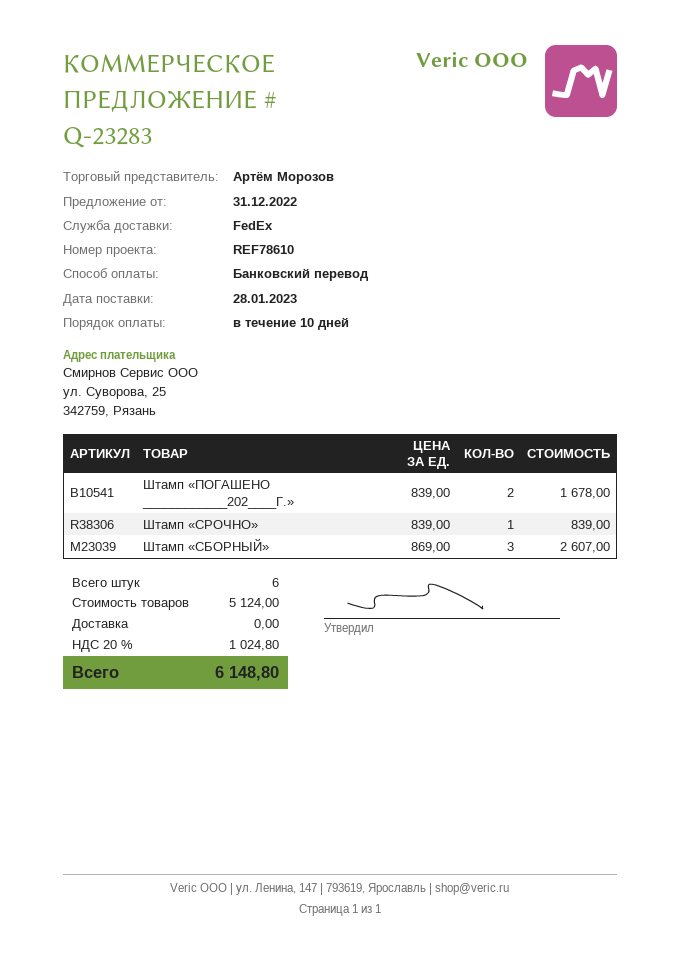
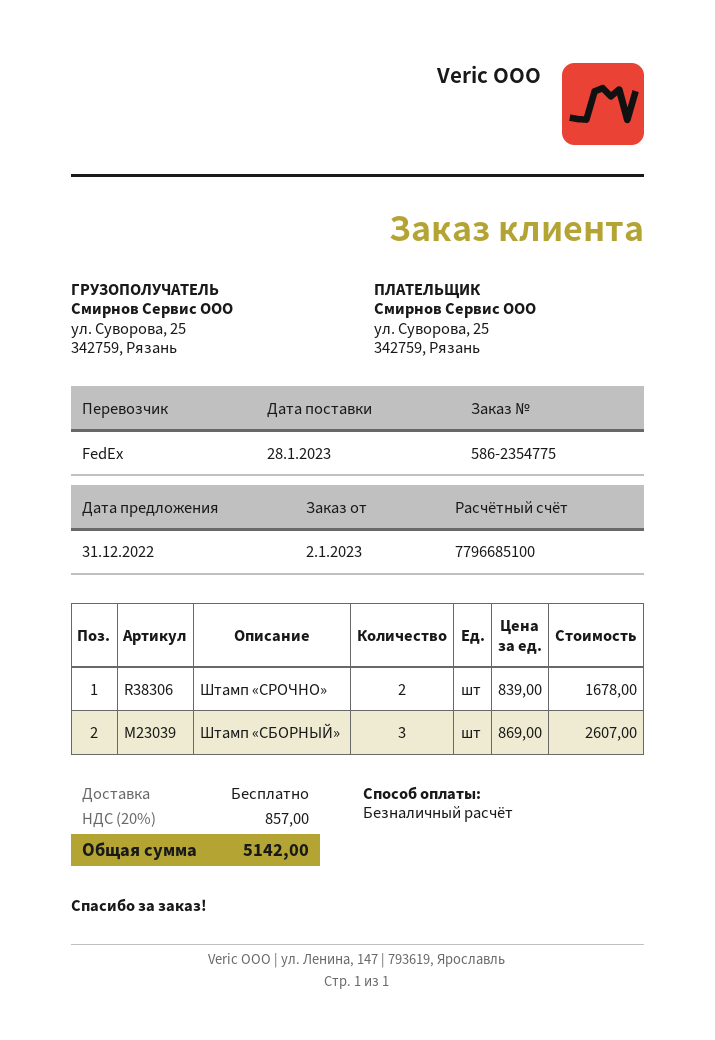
Штамп «ПОГАШЕНО ____________202____Г.»: 2 x 839.00 = 1678.00 -> none
Штамп «СРОЧНО»: 1 x 839.00 = 839.00 -> 2 x 839.00 = 1678.00
tax: 20% = 1024.80 -> 20% = 857.00
total: 6148.80 -> 5142.00

